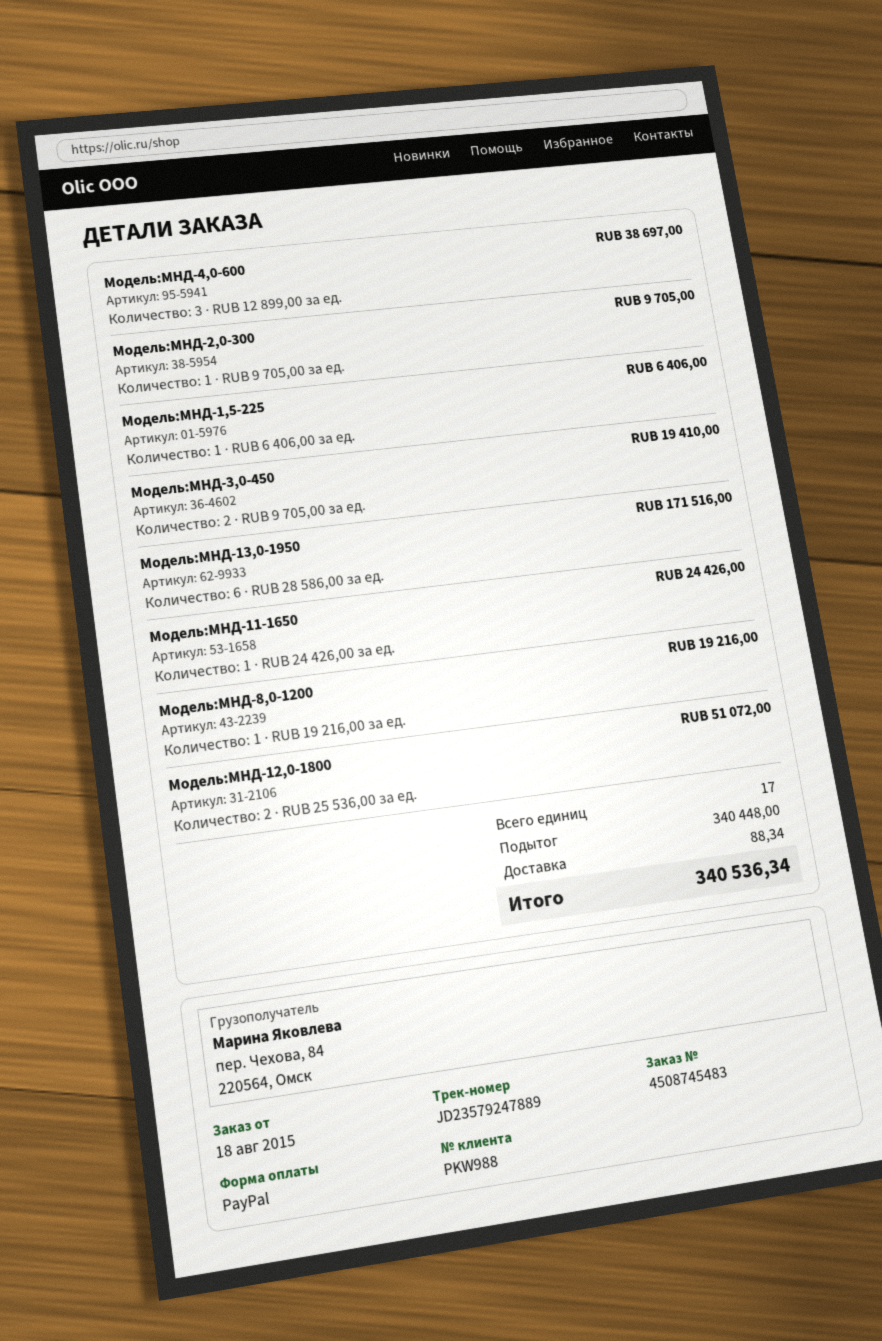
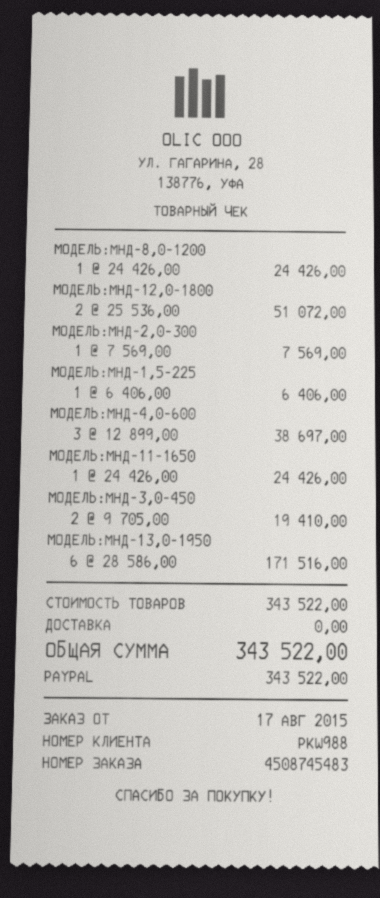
order date: 2015-08-18 -> 2015-08-17
Модель:МНД-2,0-300: 1 x 9705.00 = 9705.00 -> 1 x 7569.00 = 7569.00
Модель:МНД-8,0-1200: 1 x 19216.00 = 19216.00 -> 1 x 24426.00 = 24426.00
subtotal: 340448.00 -> 343522.00
shipping: 88.34 -> 0.00
total: 340536.34 -> 343522.00

